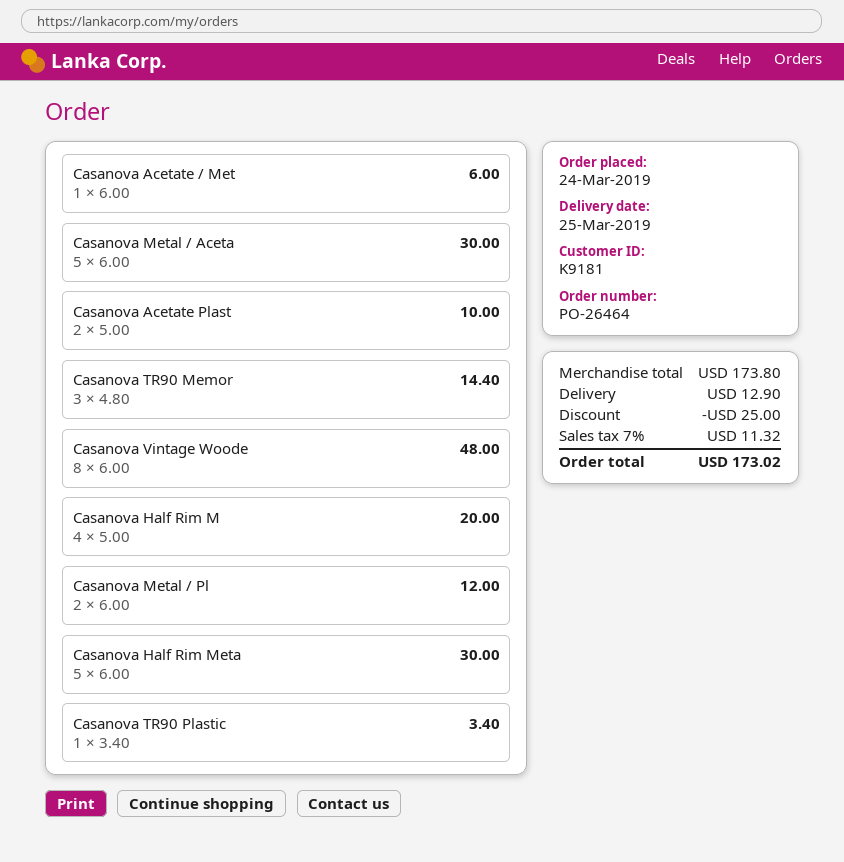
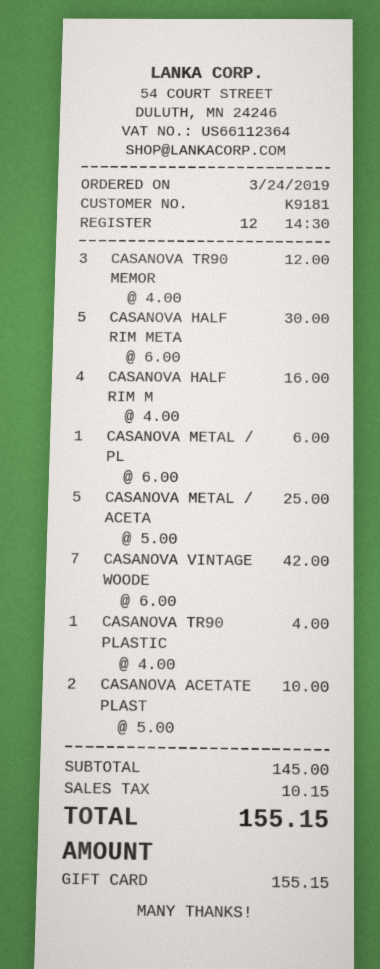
Casanova Acetate / Met: 1 x 6.00 = 6.00 -> none
Casanova Metal / Aceta: 5 x 6.00 = 30.00 -> 5 x 5.00 = 25.00
Casanova TR90 Memor: 3 x 4.80 = 14.40 -> 3 x 4.00 = 12.00
Casanova Vintage Woode: 8 x 6.00 = 48.00 -> 7 x 6.00 = 42.00
Casanova Half Rim M: 4 x 5.00 = 20.00 -> 4 x 4.00 = 16.00
Casanova Metal / Pl: 2 x 6.00 = 12.00 -> 1 x 6.00 = 6.00
Casanova TR90 Plastic: 1 x 3.40 = 3.40 -> 1 x 4.00 = 4.00
subtotal: 173.80 -> 145.00
discount: 25.00 -> none
shipping: 12.90 -> none
tax: 11.32 -> 10.15
total: 173.02 -> 155.15

